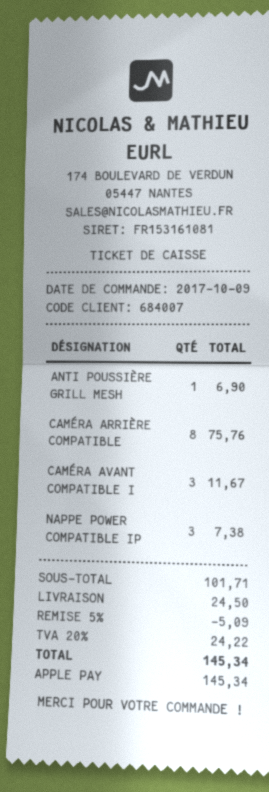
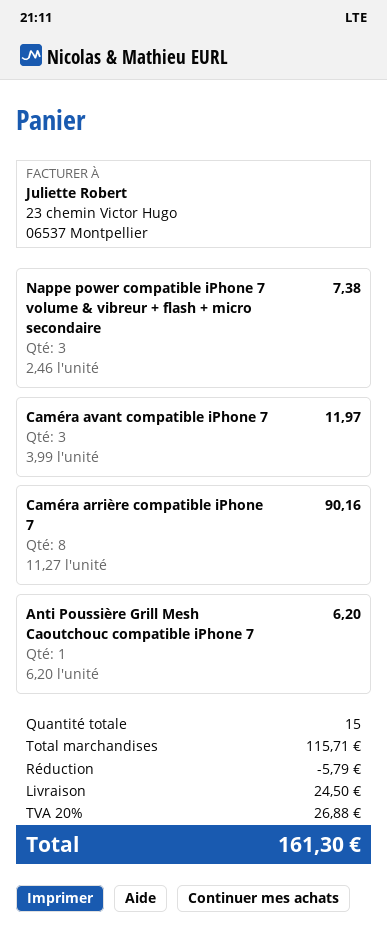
ANTI POUSSIÈRE GRILL MESH: 1 for 6.90 -> 1 for 6.20
CAMÉRA ARRIÈRE COMPATIBLE: 8 for 75.76 -> 8 for 90.16
CAMÉRA AVANT COMPATIBLE I: 3 for 11.67 -> 3 for 11.97
subtotal: 101.71 -> 115.71
discount: 5.09 -> 5.79
tax: 20% = 24.22 -> 20% = 26.88
total: 145.34 -> 161.30

